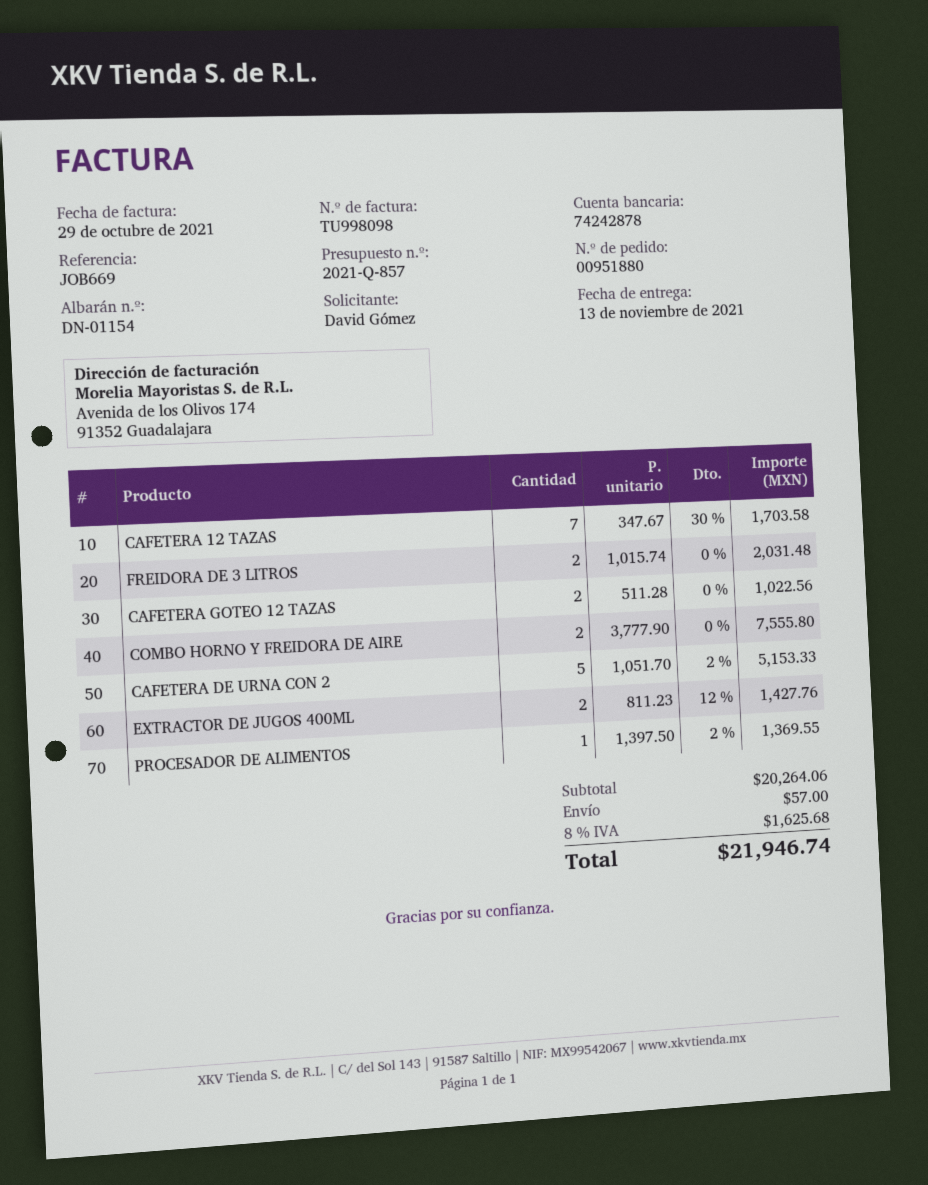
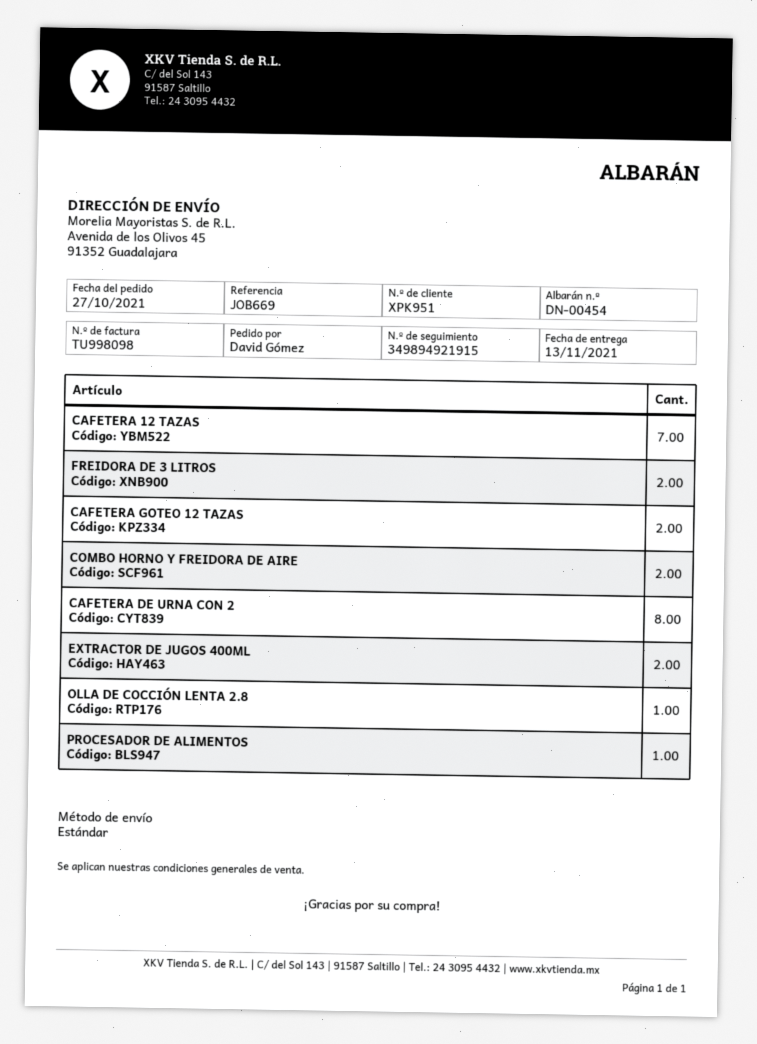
delivery note number: DN-01154 -> DN-00454
CAFETERA DE URNA CON 2: 5 -> 8
OLLA DE COCCIÓN LENTA 2.8: none -> 1

